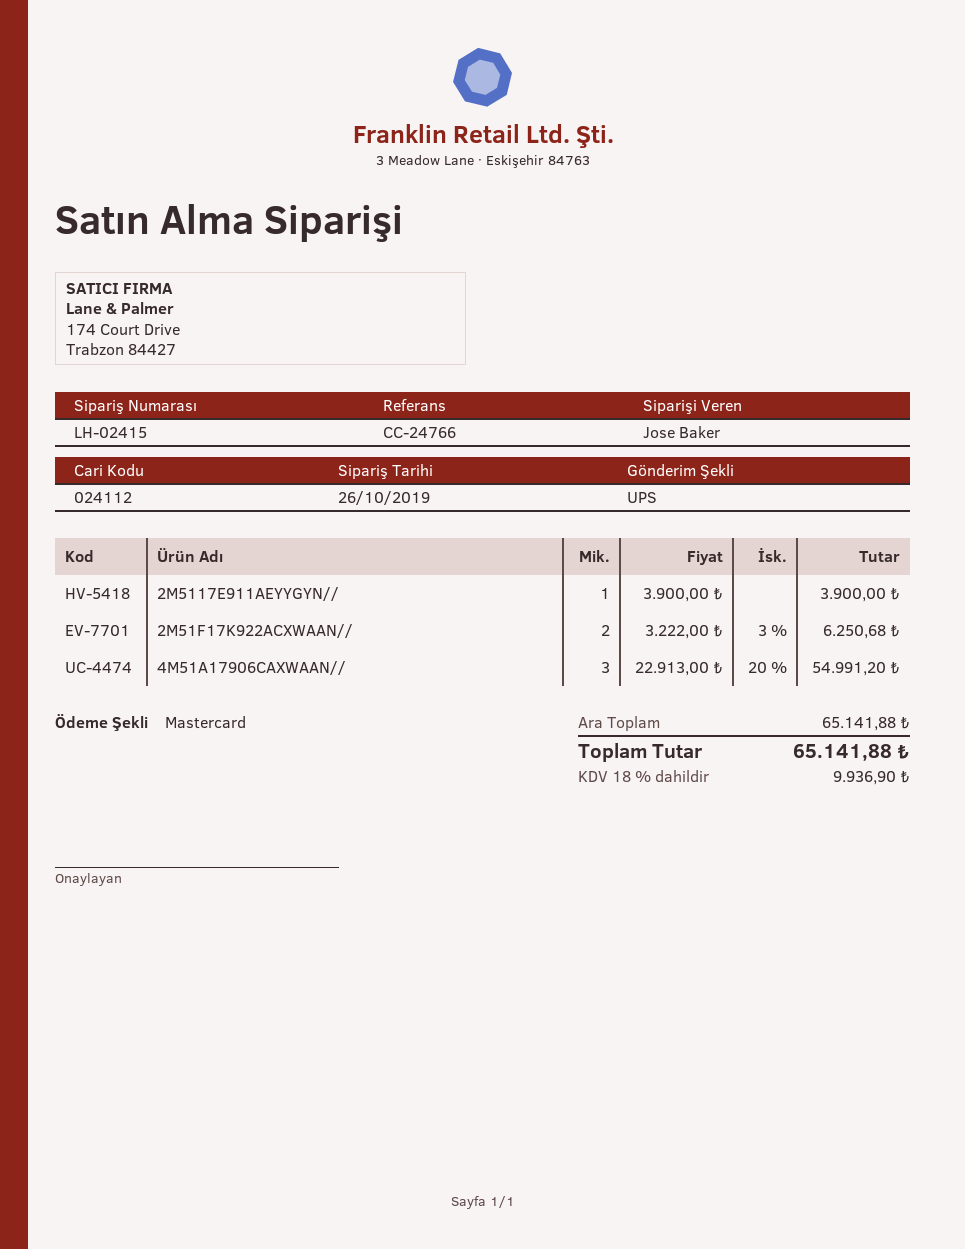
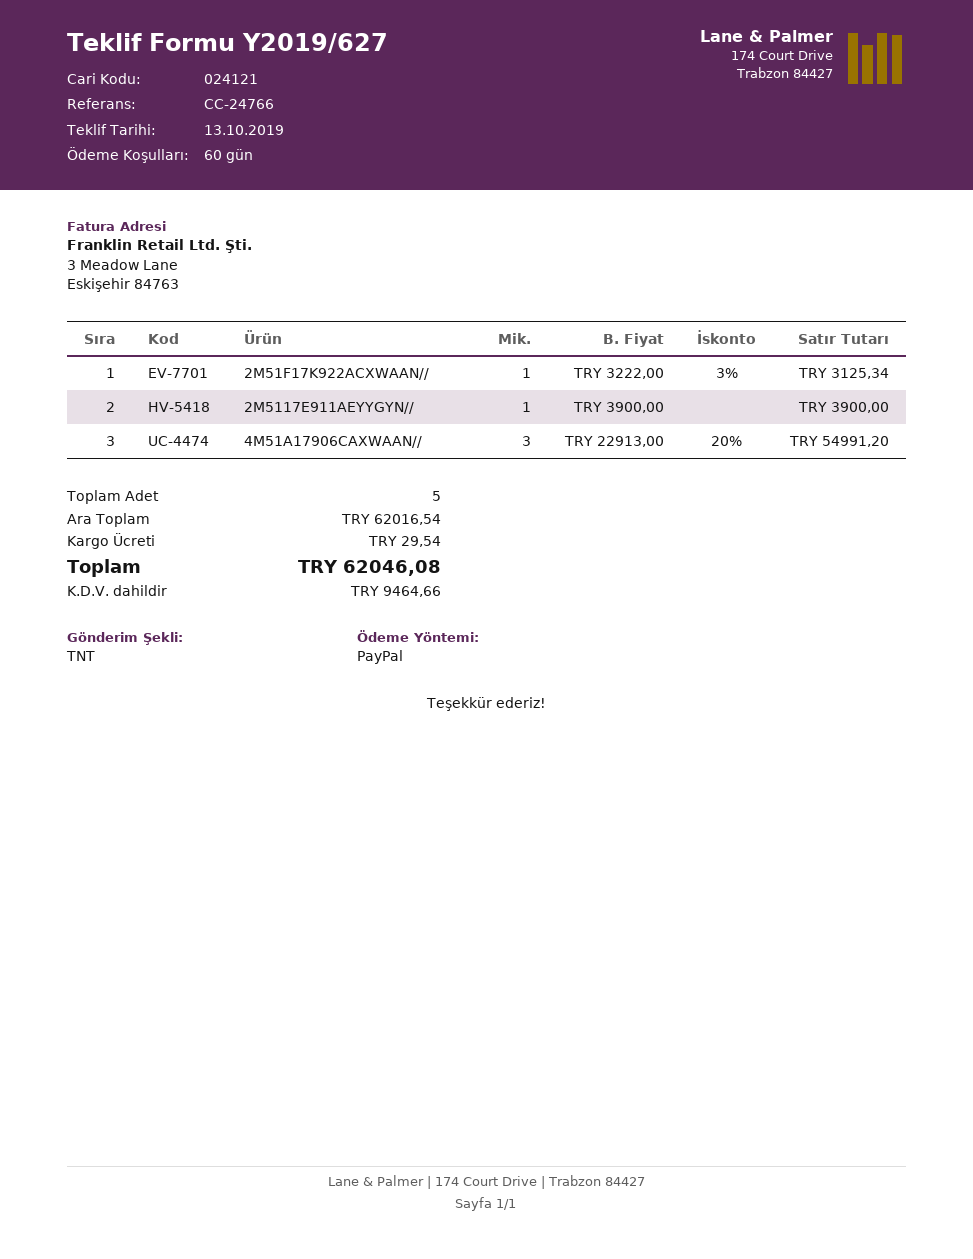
customer number: 024112 -> 024121
payment method: Mastercard -> PayPal
shipping method: UPS -> TNT
2M51F17K922ACXWAAN//: 2 x 3222.00 - 3% = 6250.68 -> 1 x 3222.00 - 3% = 3125.34
subtotal: 65141.88 -> 62016.54
shipping: none -> 29.54
tax: 9936.90 -> 9464.66
total: 65141.88 -> 62046.08

